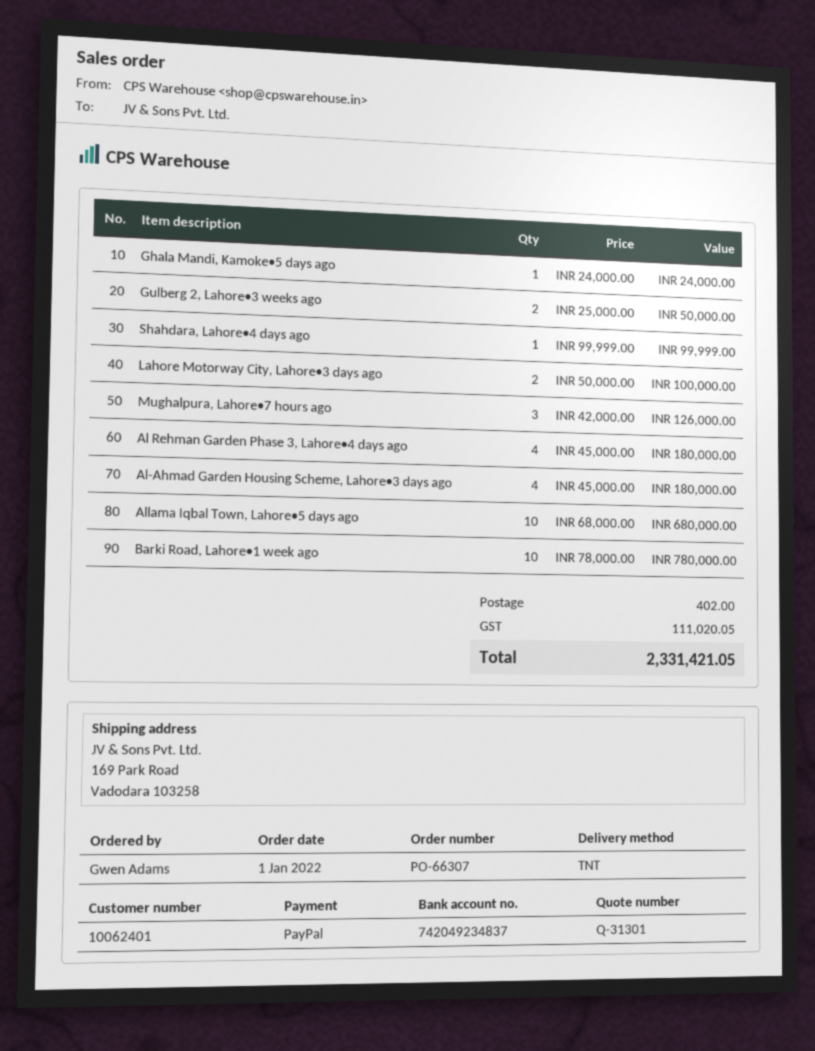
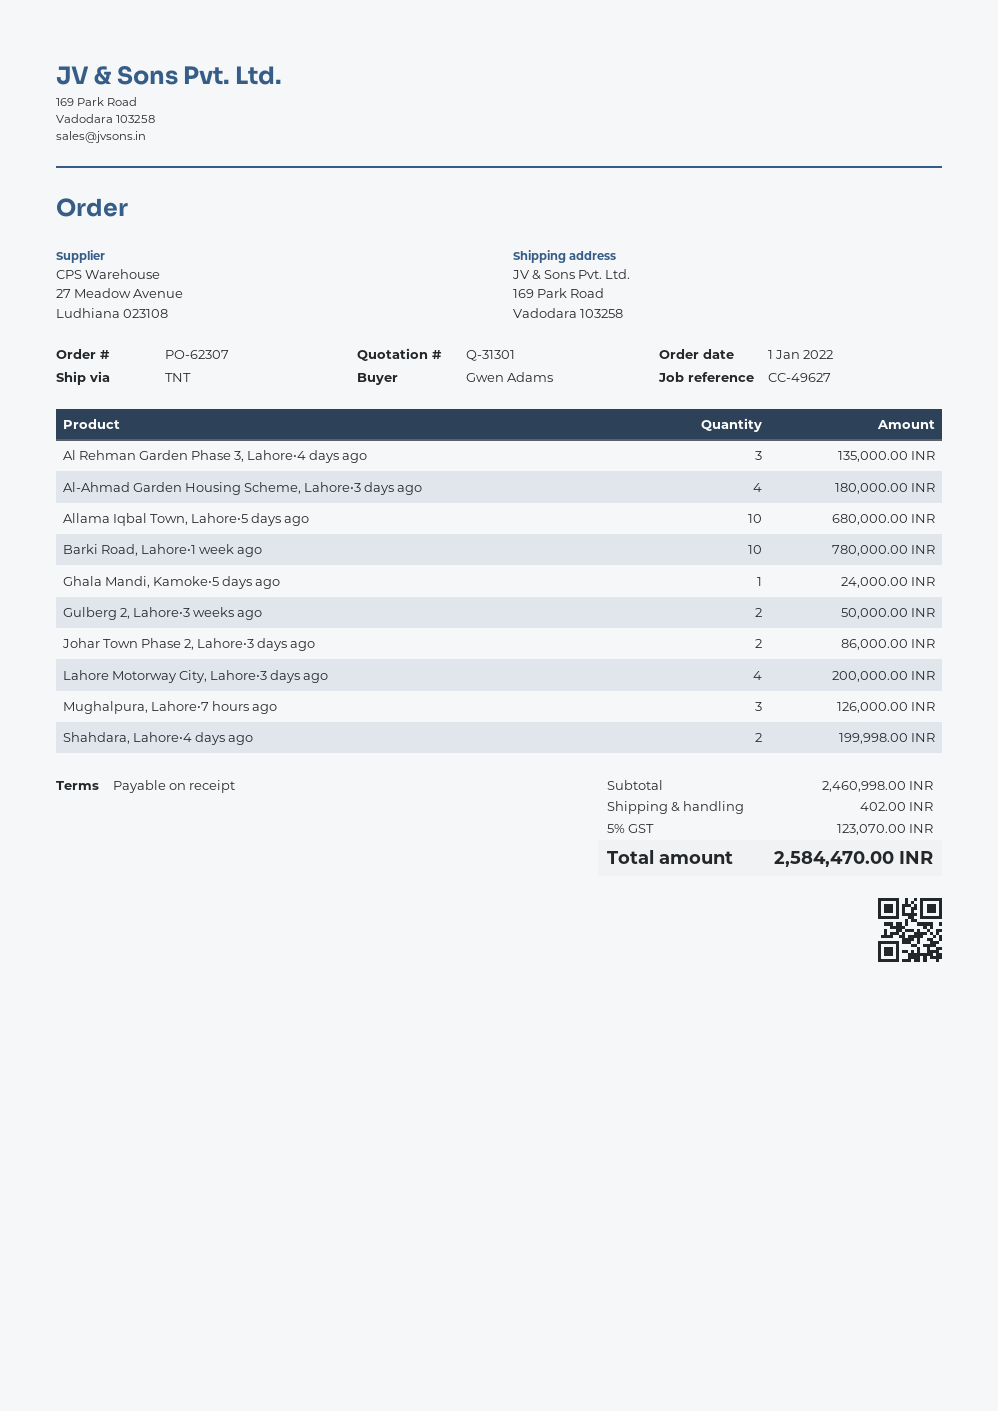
order number: PO-66307 -> PO-62307
Shahdara, Lahore•4 days ago: 1 for 99999.00 -> 2 for 199998.00
Lahore Motorway City, Lahore•3 days ago: 2 for 100000.00 -> 4 for 200000.00
Al Rehman Garden Phase 3, Lahore•4 days ago: 4 for 180000.00 -> 3 for 135000.00
Johar Town Phase 2, Lahore•3 days ago: none -> 2 for 86000.00
tax: 111020.05 -> 123070.00
total: 2331421.05 -> 2584470.00

